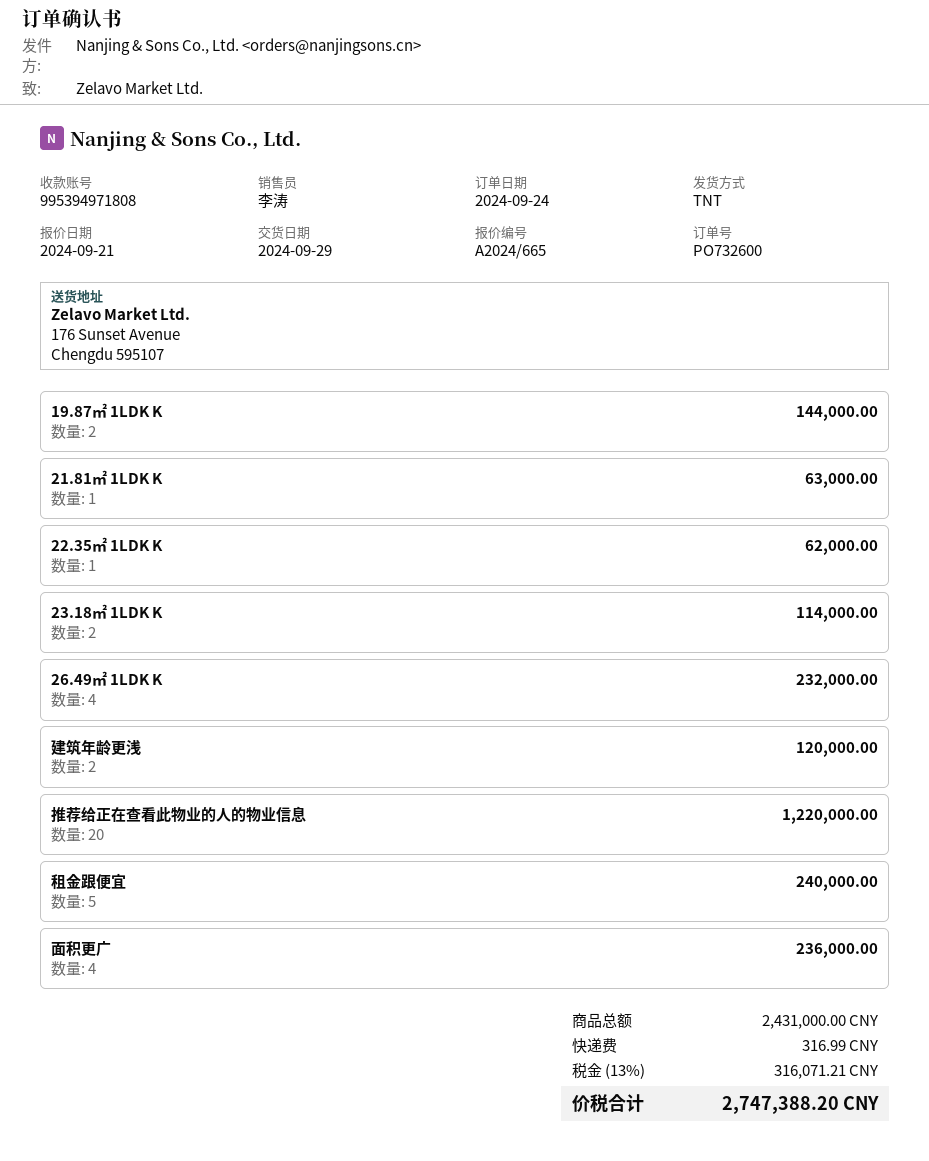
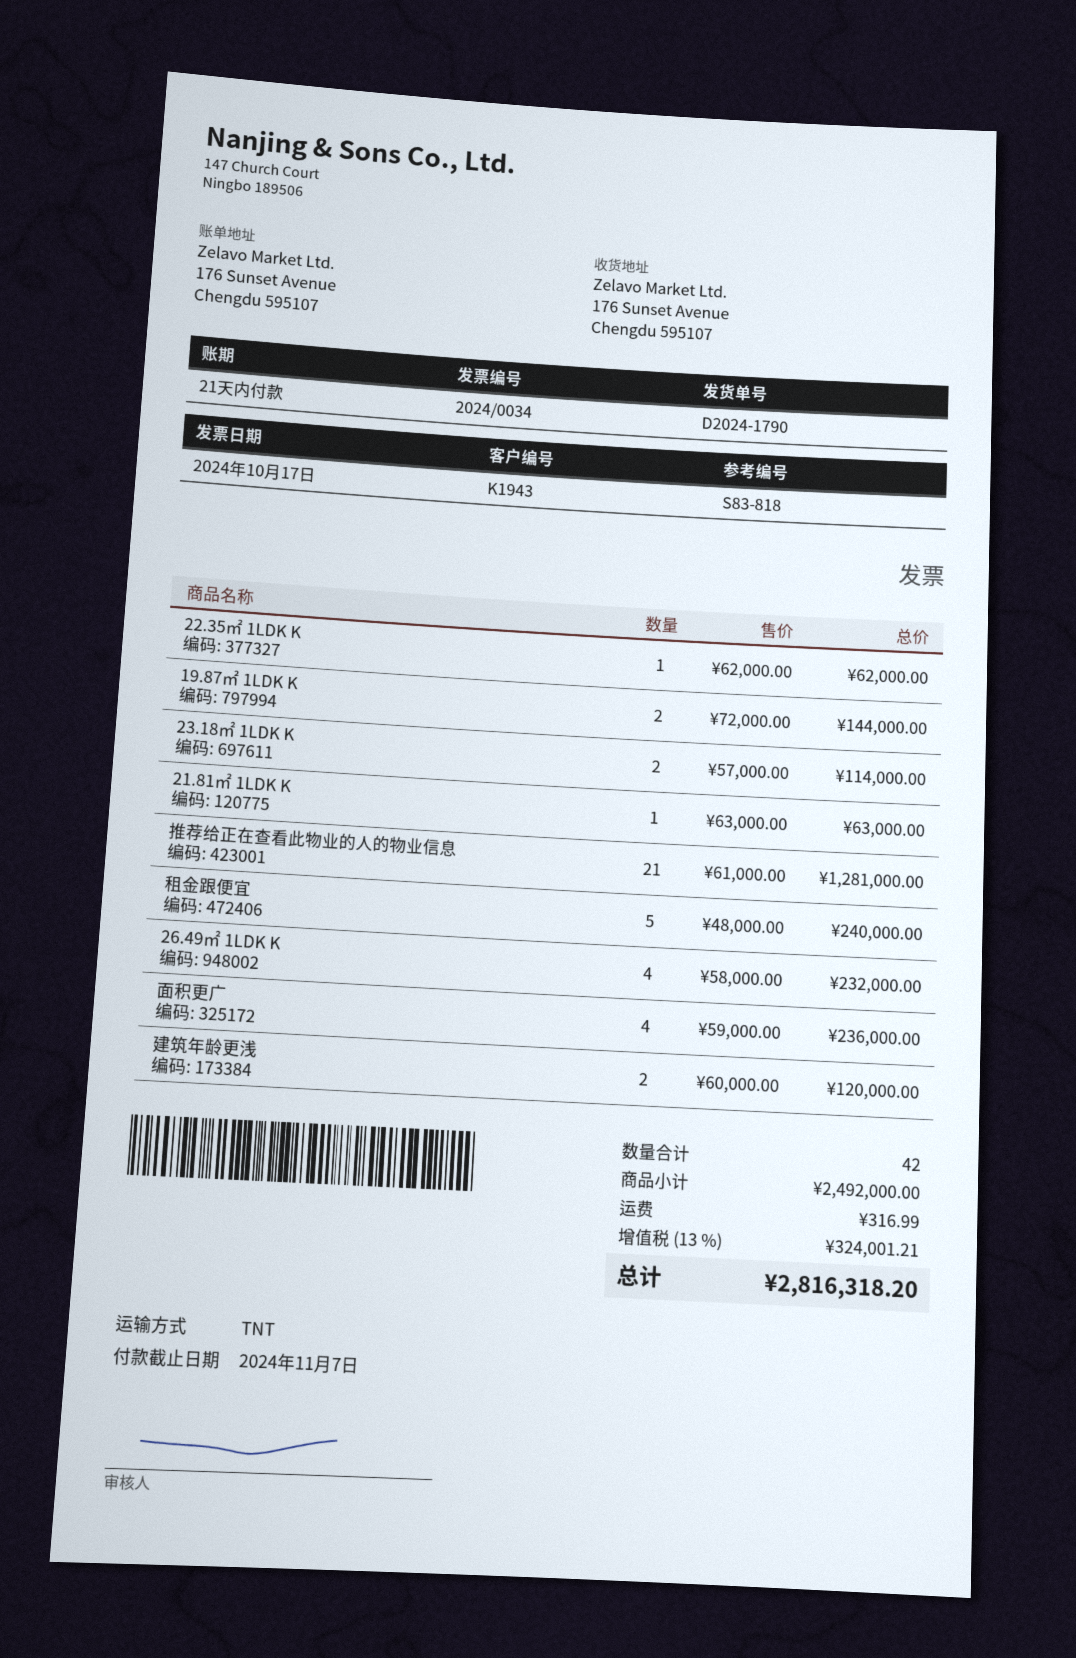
推荐给正在查看此物业的人的物业信息: 20 for 1220000.00 -> 21 for 1281000.00
subtotal: 2431000.00 -> 2492000.00
tax: 13% = 316071.21 -> 13% = 324001.21
total: 2747388.20 -> 2816318.20

